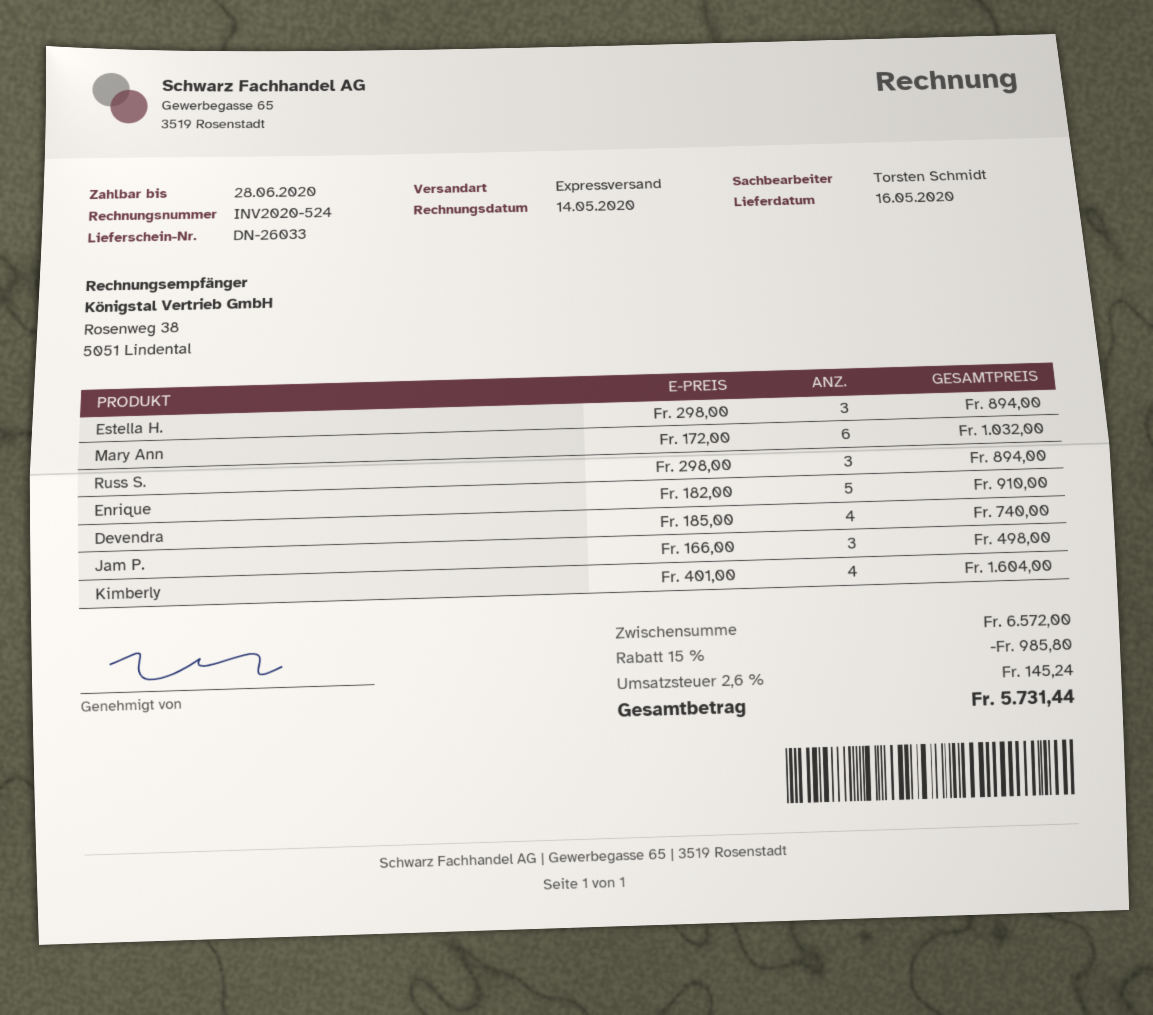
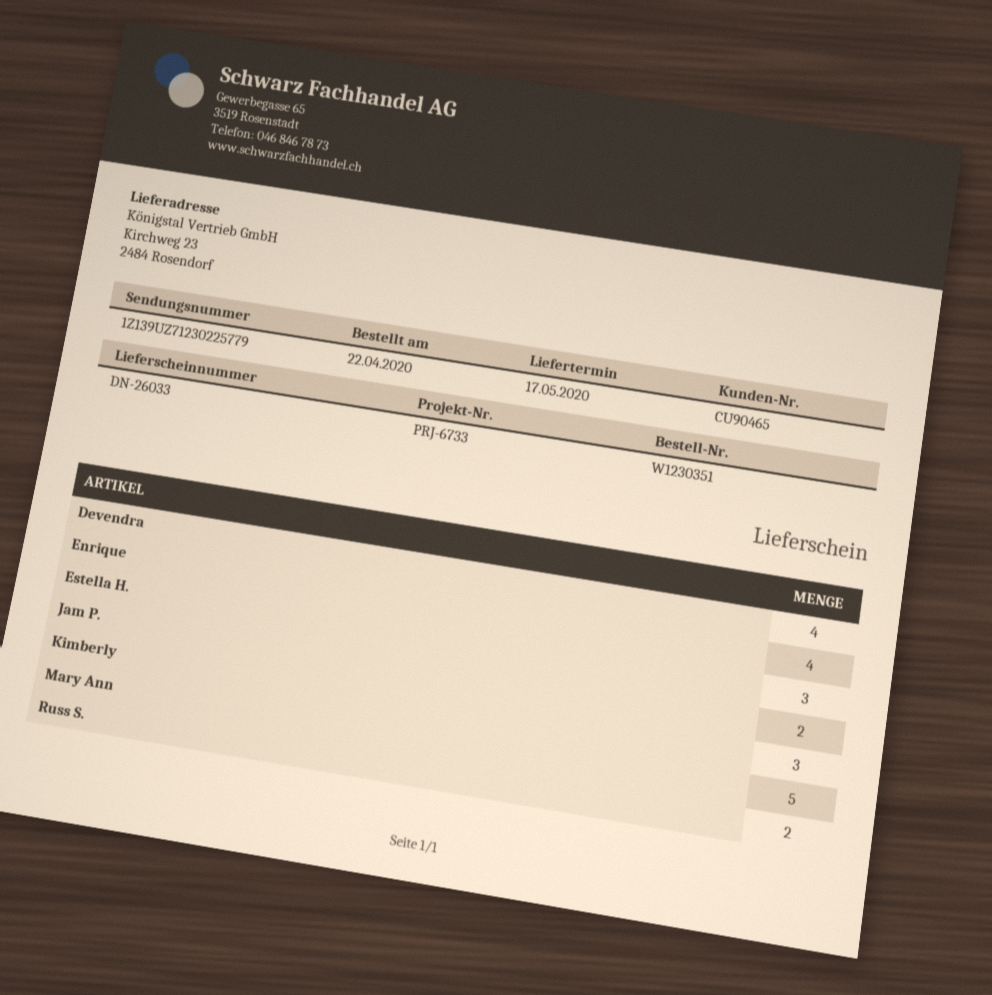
delivery date: 2020-05-16 -> 2020-05-17
Mary Ann: 6 -> 5
Russ S.: 3 -> 2
Enrique: 5 -> 4
Jam P.: 3 -> 2
Kimberly: 4 -> 3

